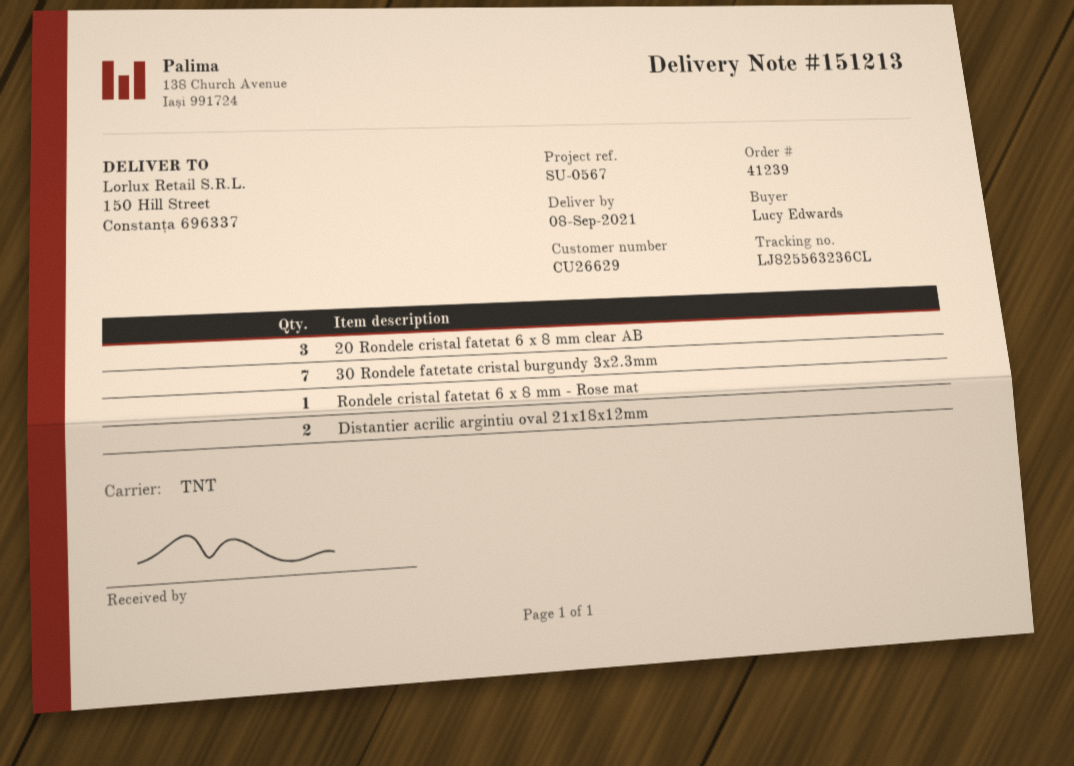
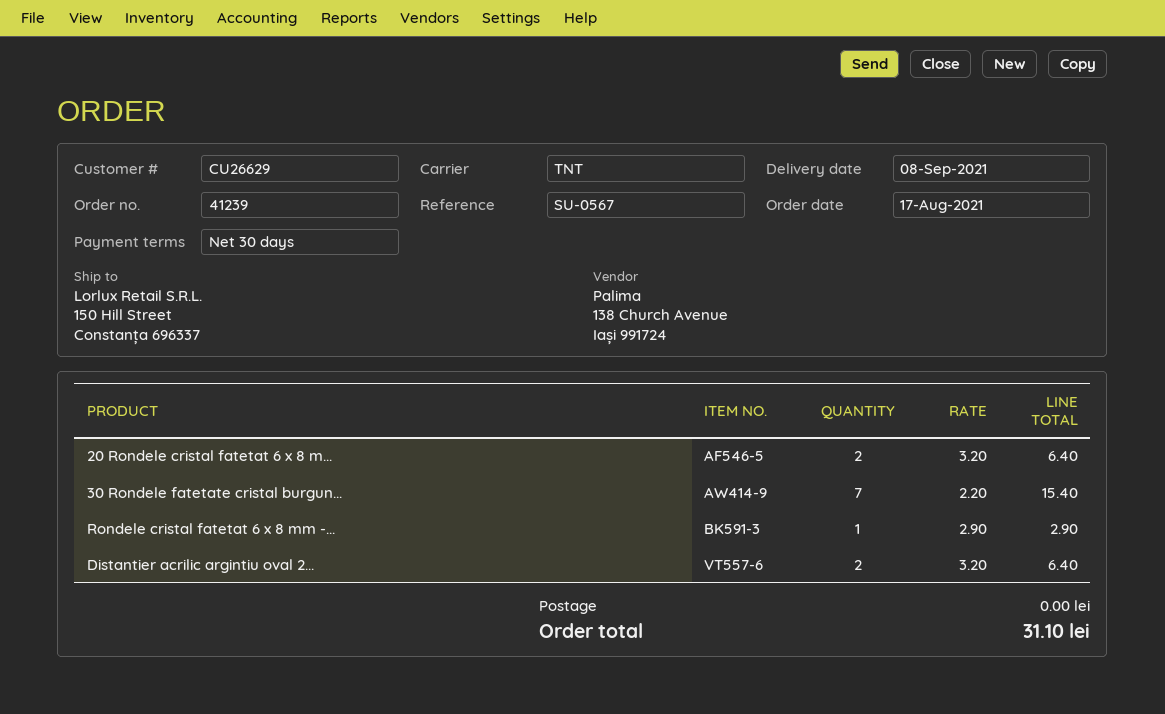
20 Rondele cristal fatetat 6 x 8 mm clear AB: 3 -> 2

